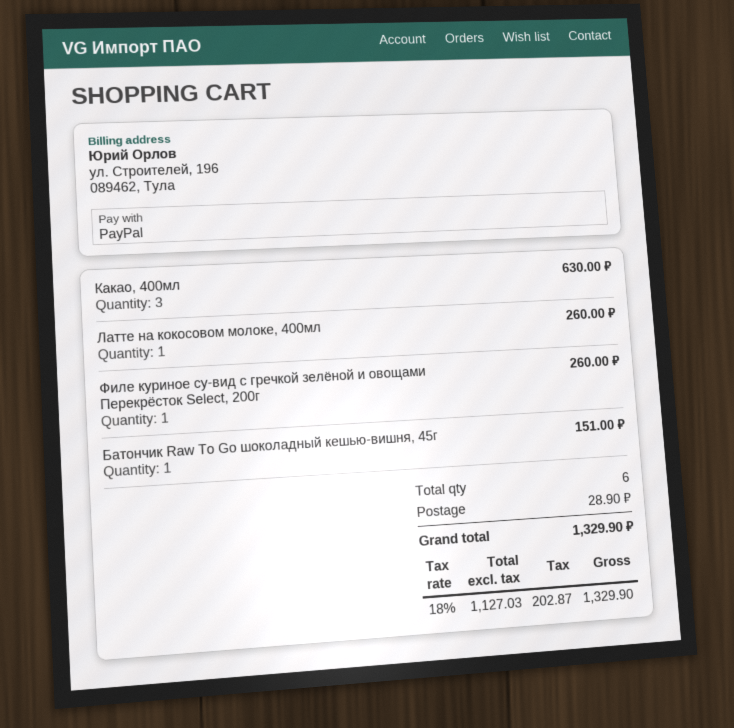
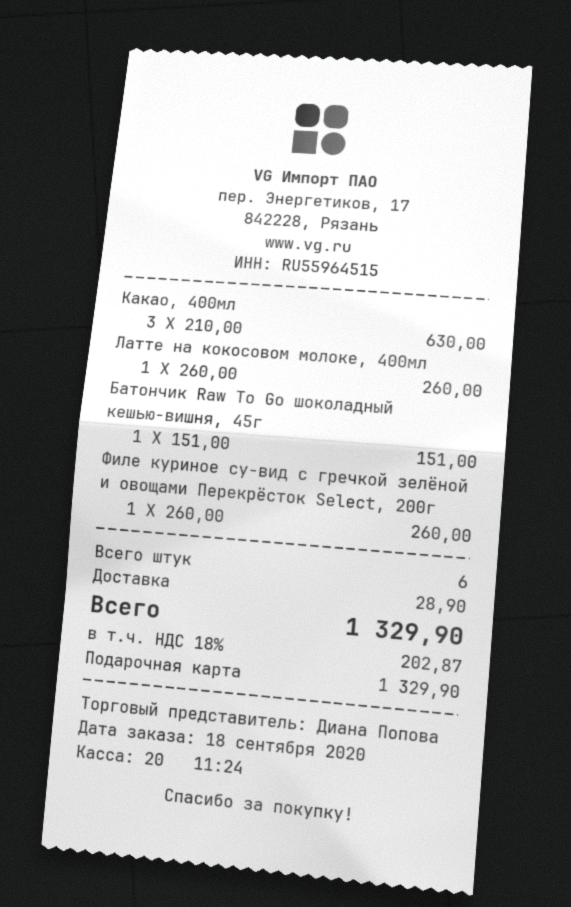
payment method: PayPal -> gift card

